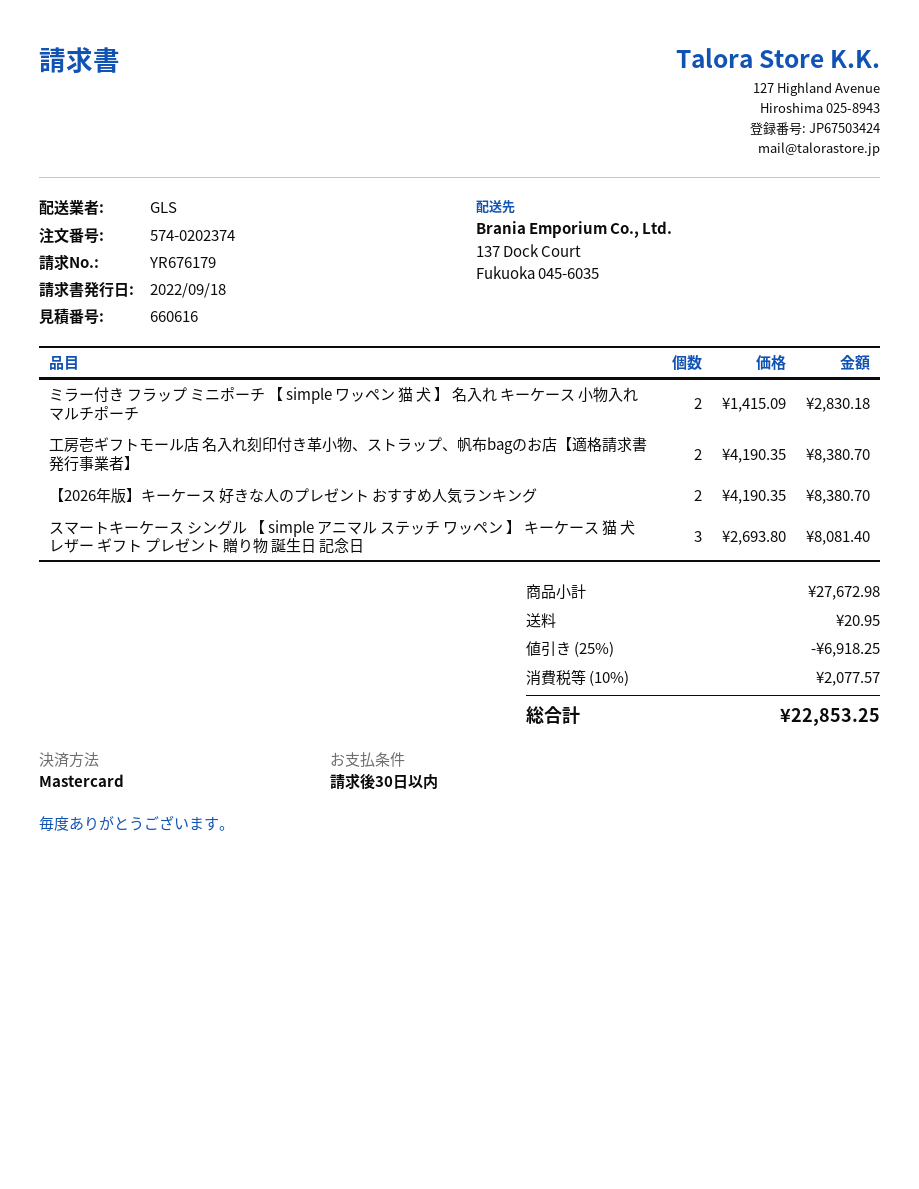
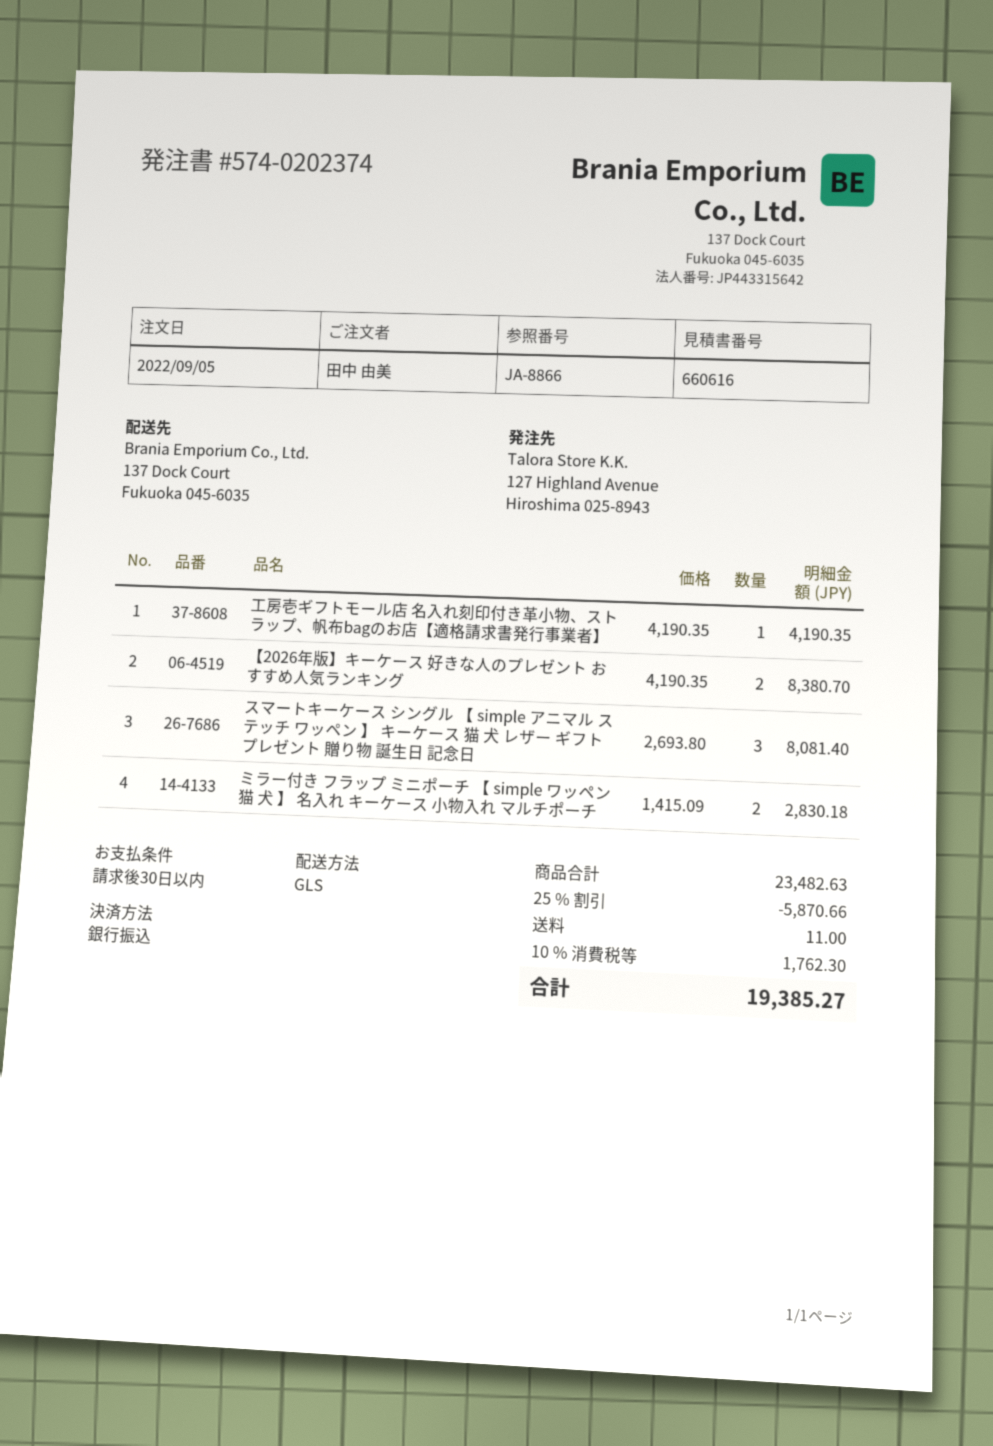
payment method: Mastercard -> bank transfer
工房壱ギフトモール店 名入れ刻印付き革小物、ストラップ、帆布bagのお店【適格請求書発行事業者】: 2 x 4190.35 = 8380.70 -> 1 x 4190.35 = 4190.35
subtotal: 27672.98 -> 23482.63
discount: 25% = 6918.25 -> 25% = 5870.66
shipping: 20.95 -> 11.00
tax: 10% = 2077.57 -> 10% = 1762.30
total: 22853.25 -> 19385.27

